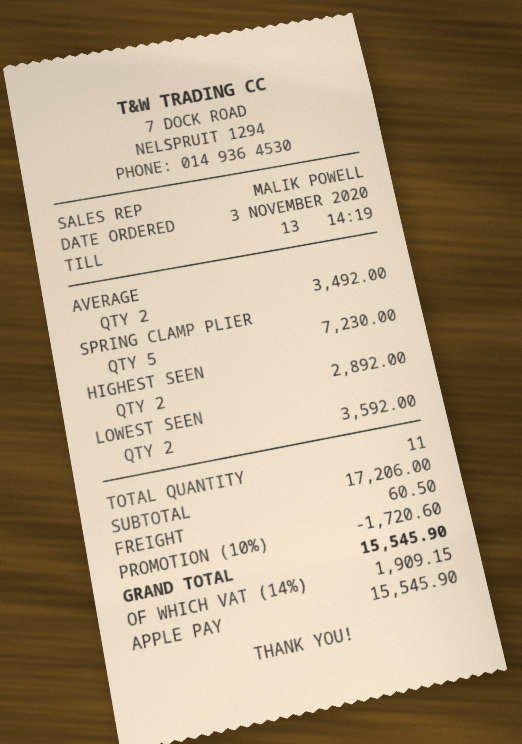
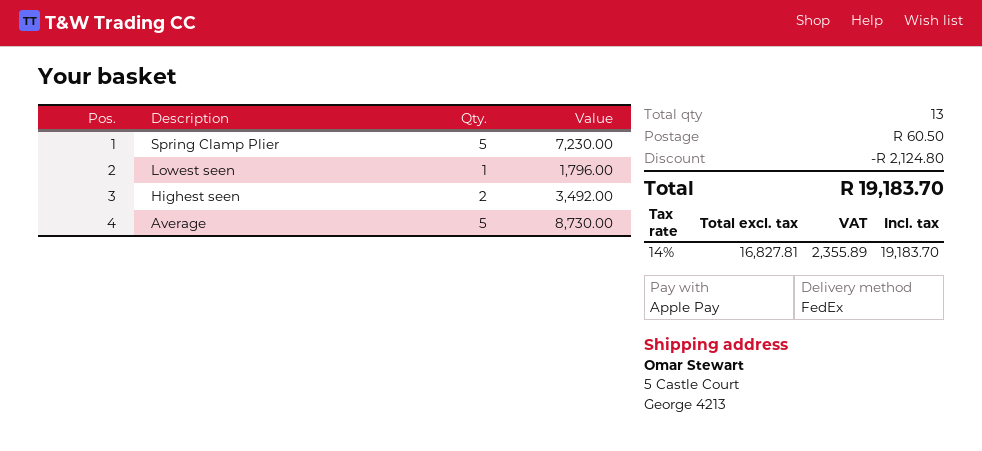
AVERAGE: 2 for 3492.00 -> 5 for 8730.00
HIGHEST SEEN: 2 for 2892.00 -> 2 for 3492.00
LOWEST SEEN: 2 for 3592.00 -> 1 for 1796.00
total quantity: 11 -> 13
discount: 1720.60 -> 2124.80
tax: 14% = 1909.15 -> 14% = 2355.89
total: 15545.90 -> 19183.70

